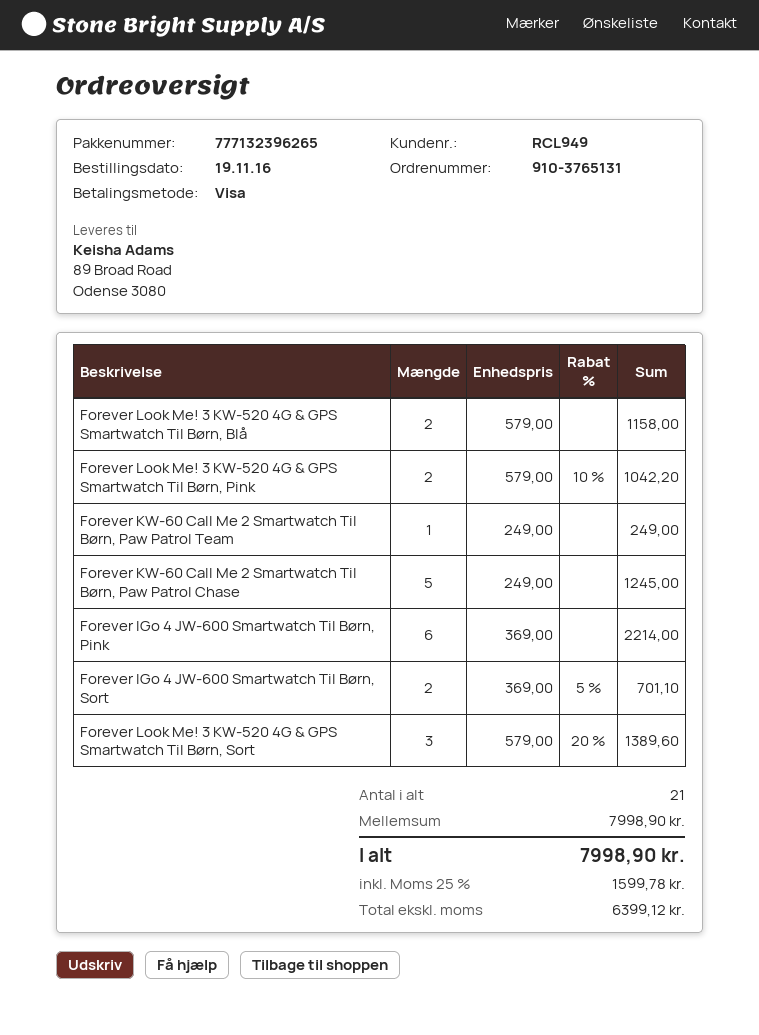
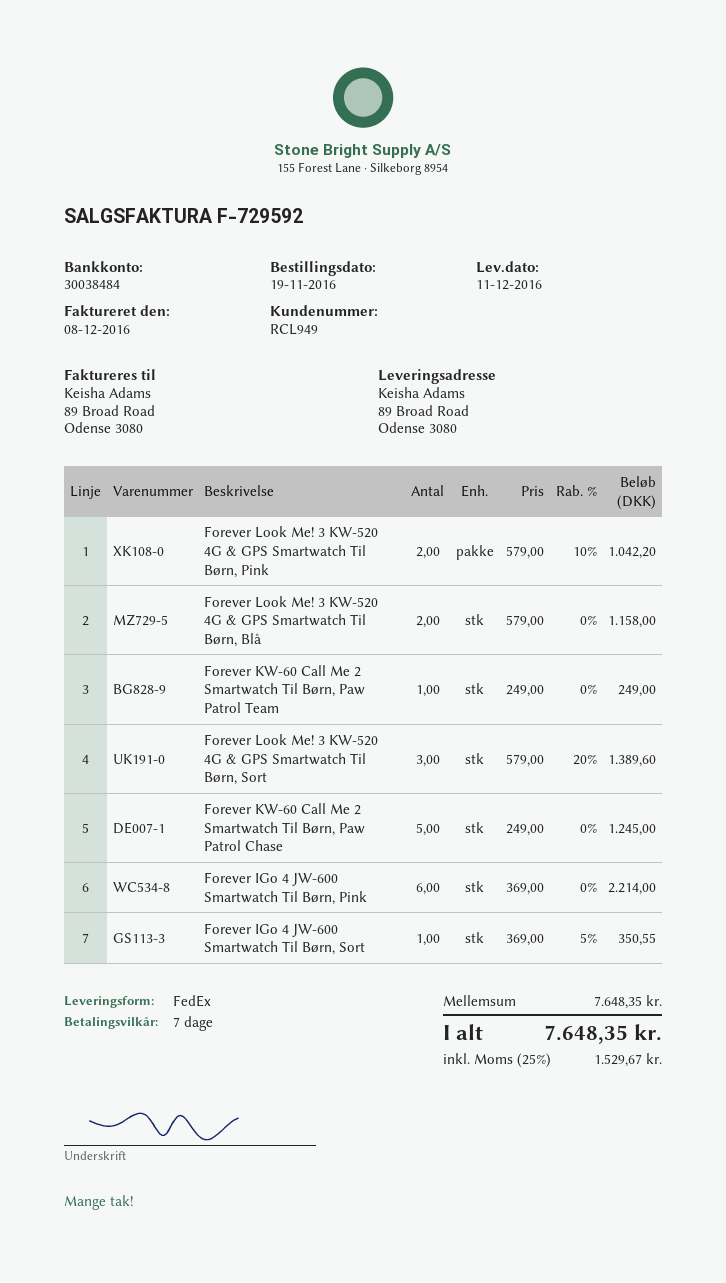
Forever IGo 4 JW-600 Smartwatch Til Børn, Sort: 2 x 369.00 - 5% = 701.10 -> 1 x 369.00 - 5% = 350.55
subtotal: 7998.90 -> 7648.35
tax: 25% = 1599.78 -> 25% = 1529.67
total: 7998.90 -> 7648.35

